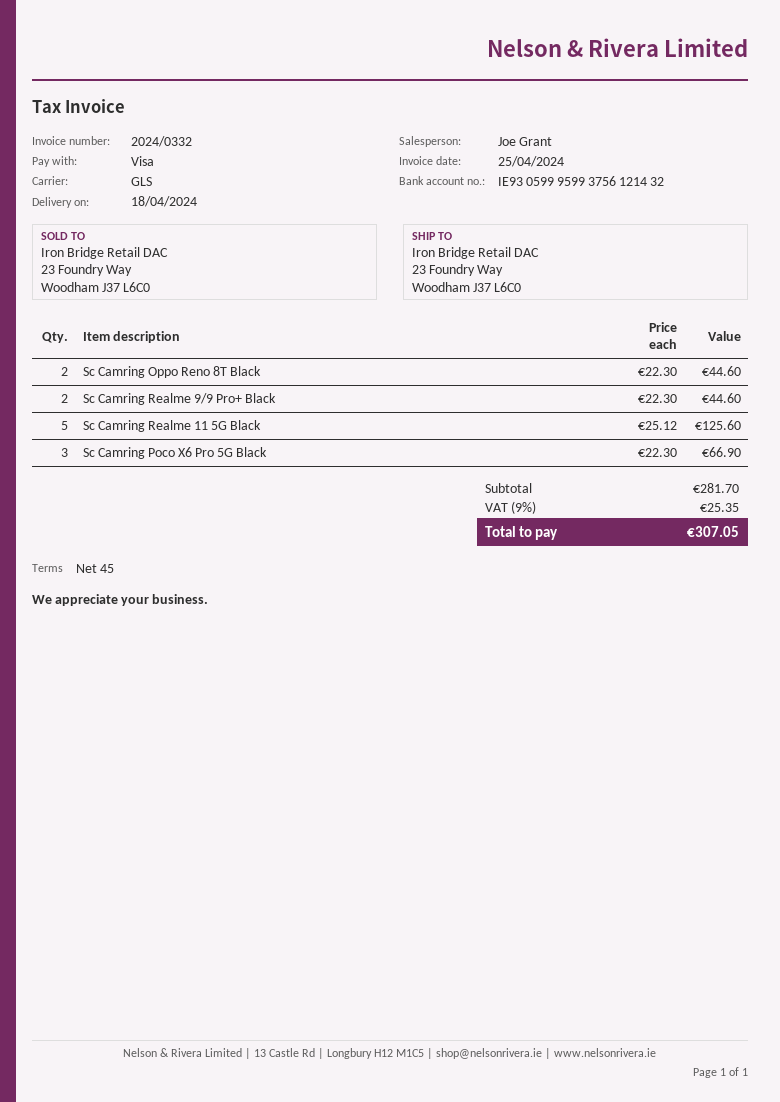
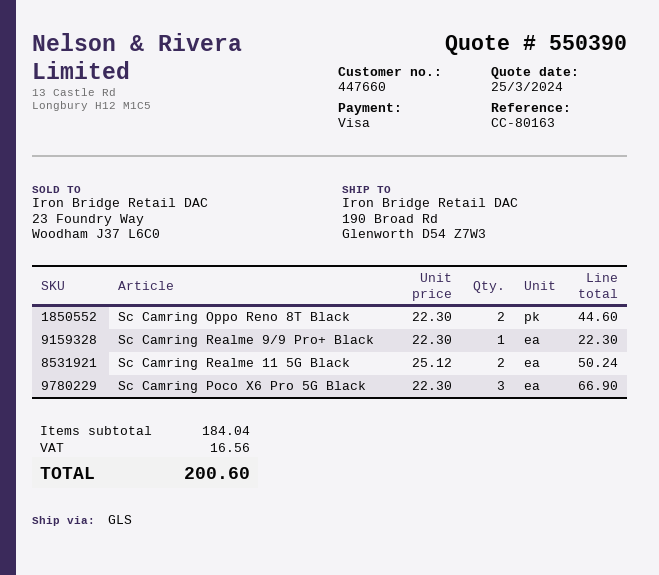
ship to: 23 Foundry Way, Woodham J37 L6C0 -> 190 Broad Rd, Glenworth D54 Z7W3
Sc Camring Realme 9/9 Pro+ Black: 2 x 22.30 = 44.60 -> 1 x 22.30 = 22.30
Sc Camring Realme 11 5G Black: 5 x 25.12 = 125.60 -> 2 x 25.12 = 50.24
subtotal: 281.70 -> 184.04
tax: 25.35 -> 16.56
total: 307.05 -> 200.60

